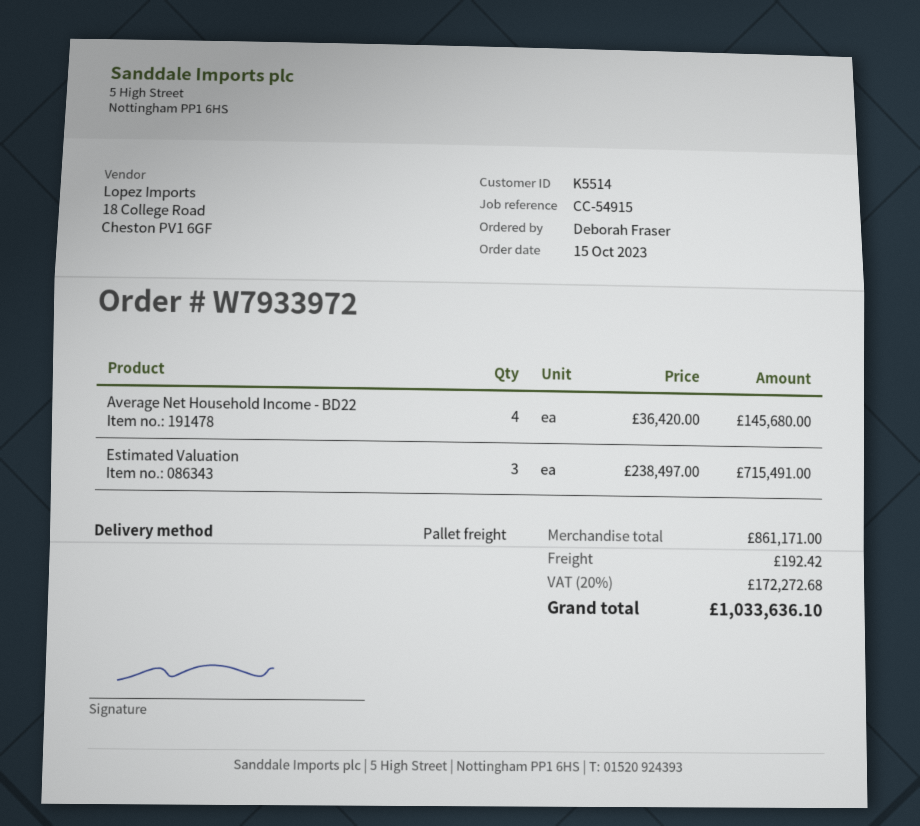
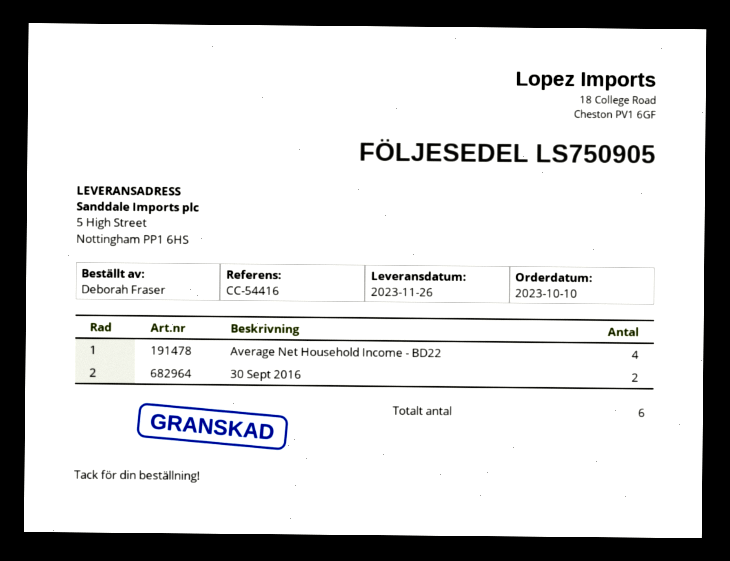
order date: 2023-10-15 -> 2023-10-10
reference: CC-54915 -> CC-54416
Estimated Valuation: 3 -> none
30 Sept 2016: none -> 2

